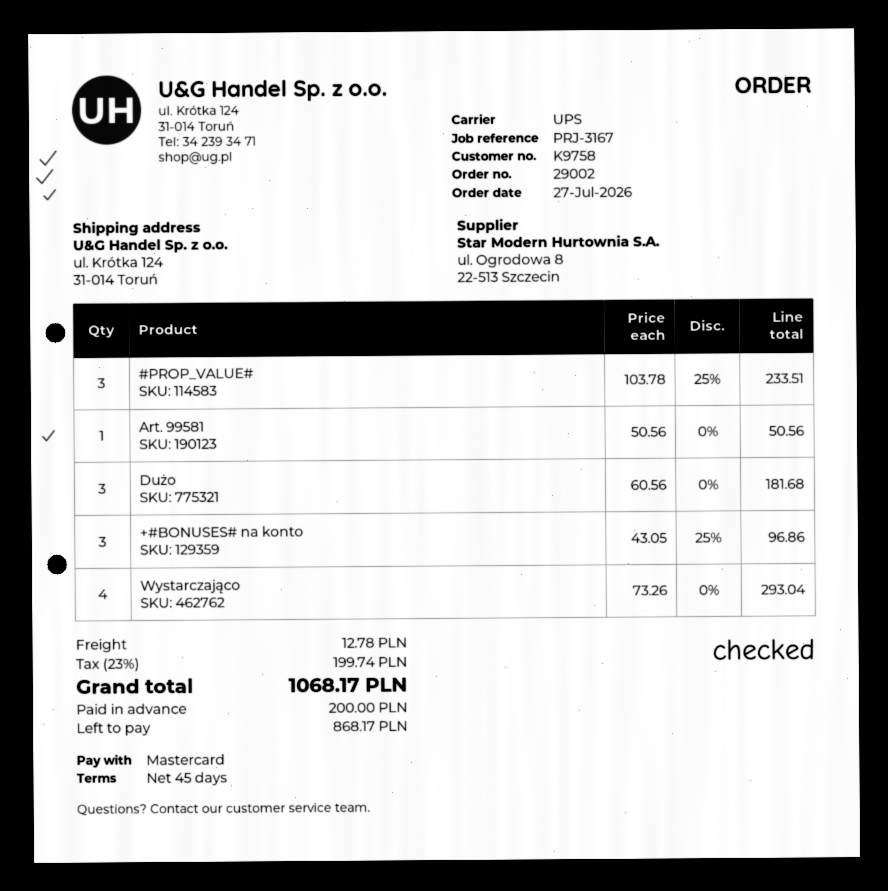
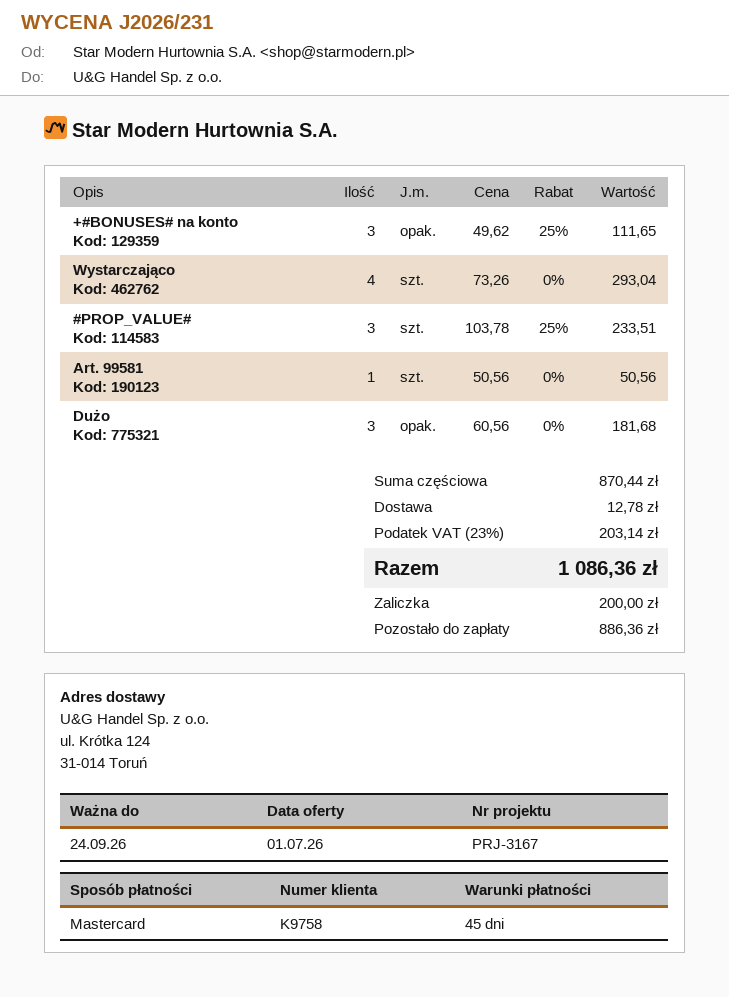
+#BONUSES# na konto: 3 x 43.05 - 25% = 96.86 -> 3 x 49.62 - 25% = 111.65
tax: 23% = 199.74 -> 23% = 203.14
total: 1068.17 -> 1086.36
balance: 868.17 -> 886.36

